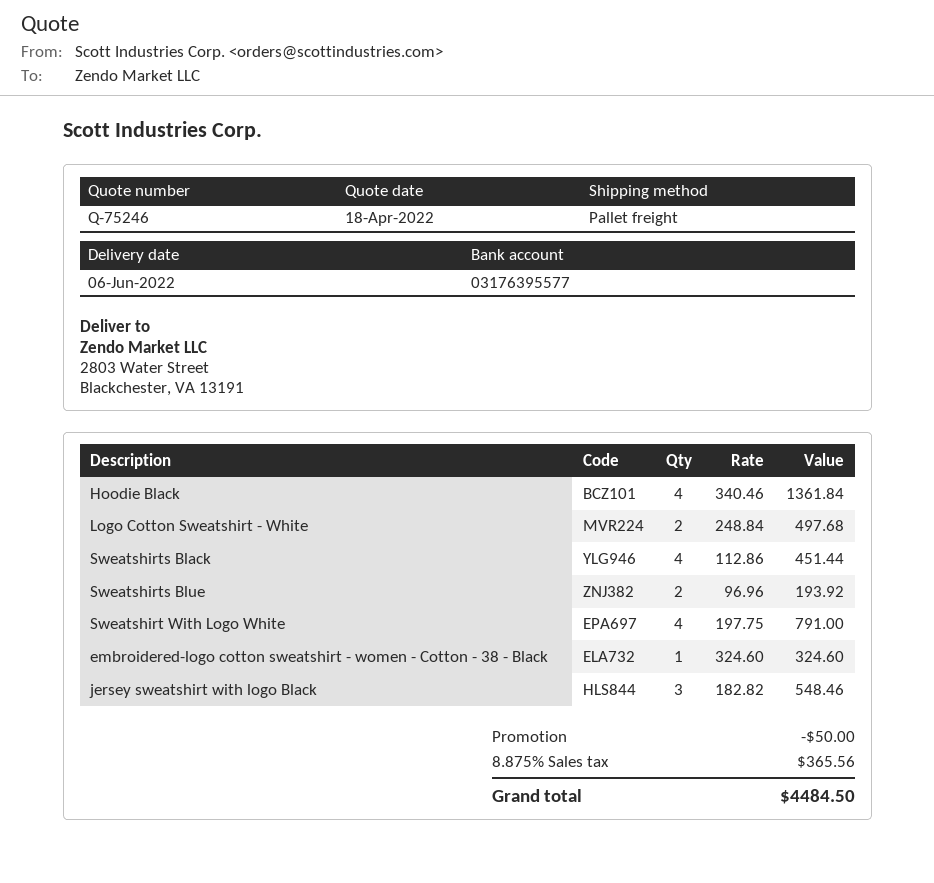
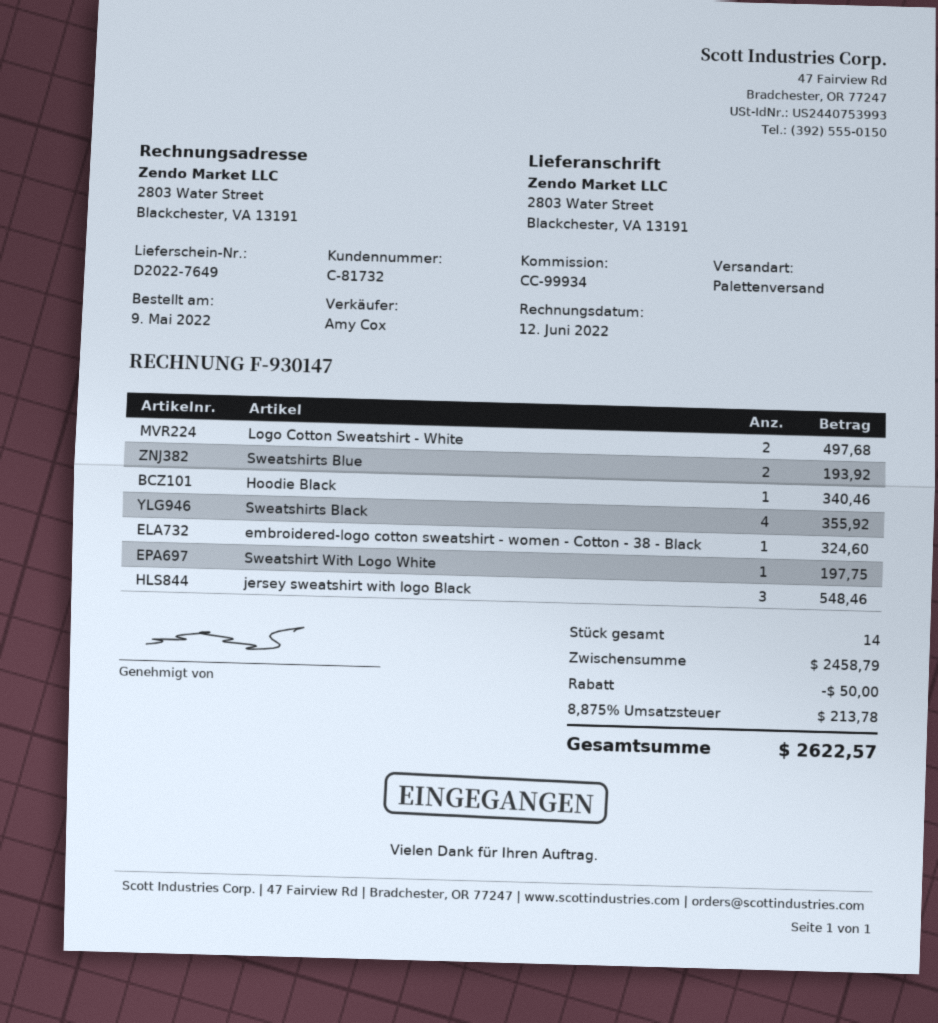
Hoodie Black: 4 for 1361.84 -> 1 for 340.46
Sweatshirts Black: 4 for 451.44 -> 4 for 355.92
Sweatshirt With Logo White: 4 for 791.00 -> 1 for 197.75
tax: 8.875% = 365.56 -> 8.875% = 213.78
total: 4484.50 -> 2622.57

